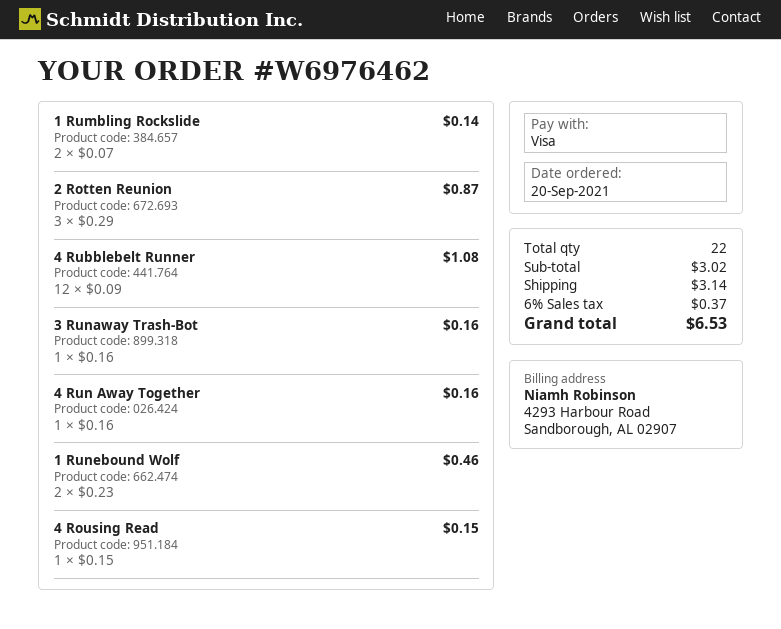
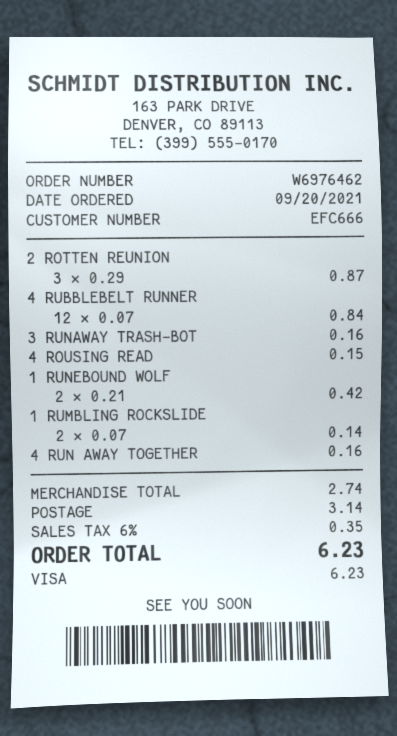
4 Rubblebelt Runner: 12 x 0.09 = 1.08 -> 12 x 0.07 = 0.84
1 Runebound Wolf: 2 x 0.23 = 0.46 -> 2 x 0.21 = 0.42
subtotal: 3.02 -> 2.74
tax: 6% = 0.37 -> 6% = 0.35
total: 6.53 -> 6.23

